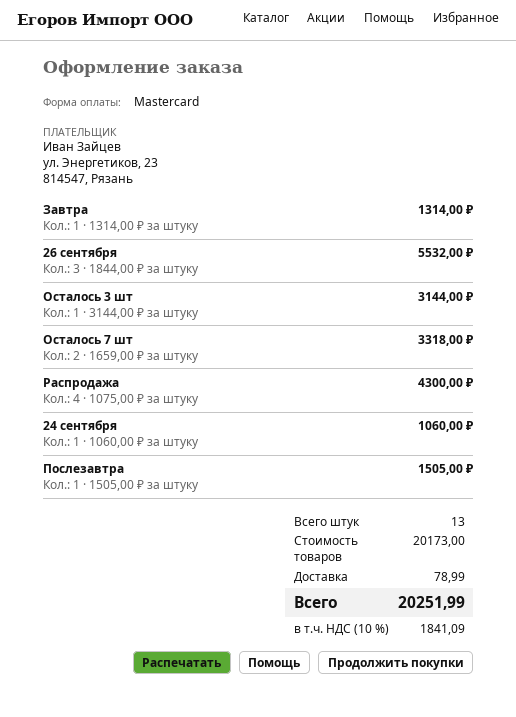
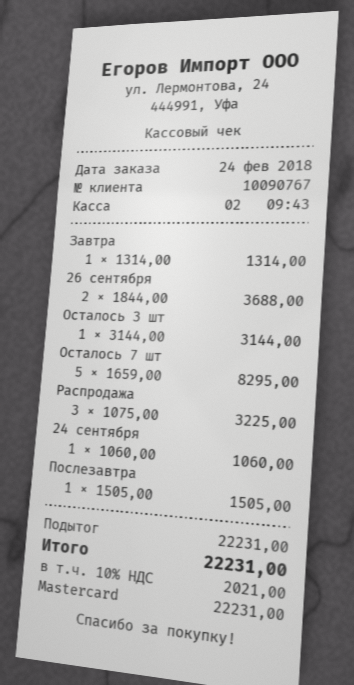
26 сентября: 3 x 1844.00 = 5532.00 -> 2 x 1844.00 = 3688.00
Осталось 7 шт: 2 x 1659.00 = 3318.00 -> 5 x 1659.00 = 8295.00
Распродажа: 4 x 1075.00 = 4300.00 -> 3 x 1075.00 = 3225.00
subtotal: 20173.00 -> 22231.00
shipping: 78.99 -> none
tax: 10% = 1841.09 -> 10% = 2021.00
total: 20251.99 -> 22231.00

